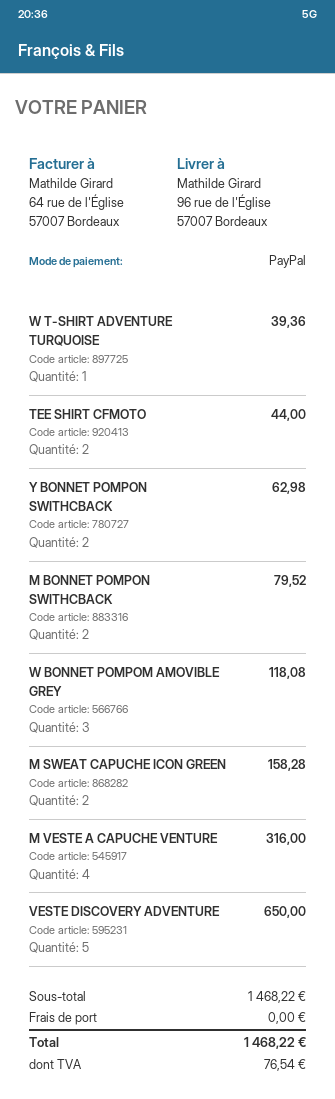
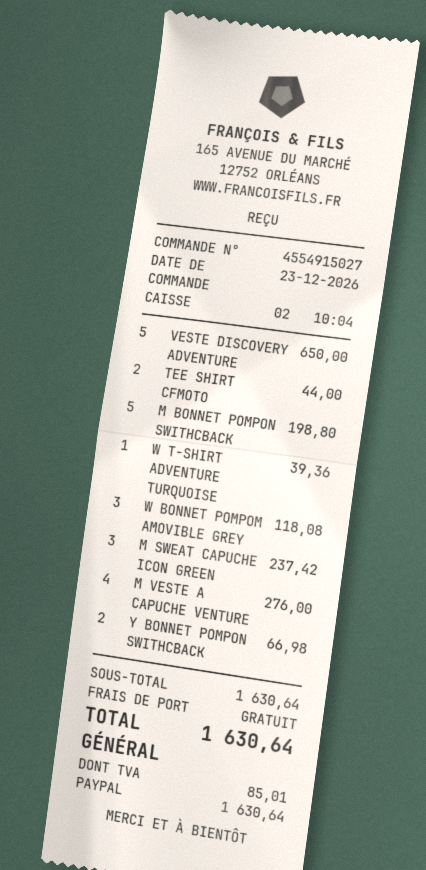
Y BONNET POMPON SWITHCBACK: 2 for 62.98 -> 2 for 66.98
M BONNET POMPON SWITHCBACK: 2 for 79.52 -> 5 for 198.80
M SWEAT CAPUCHE ICON GREEN: 2 for 158.28 -> 3 for 237.42
M VESTE A CAPUCHE VENTURE: 4 for 316.00 -> 4 for 276.00
subtotal: 1468.22 -> 1630.64
tax: 76.54 -> 85.01
total: 1468.22 -> 1630.64

